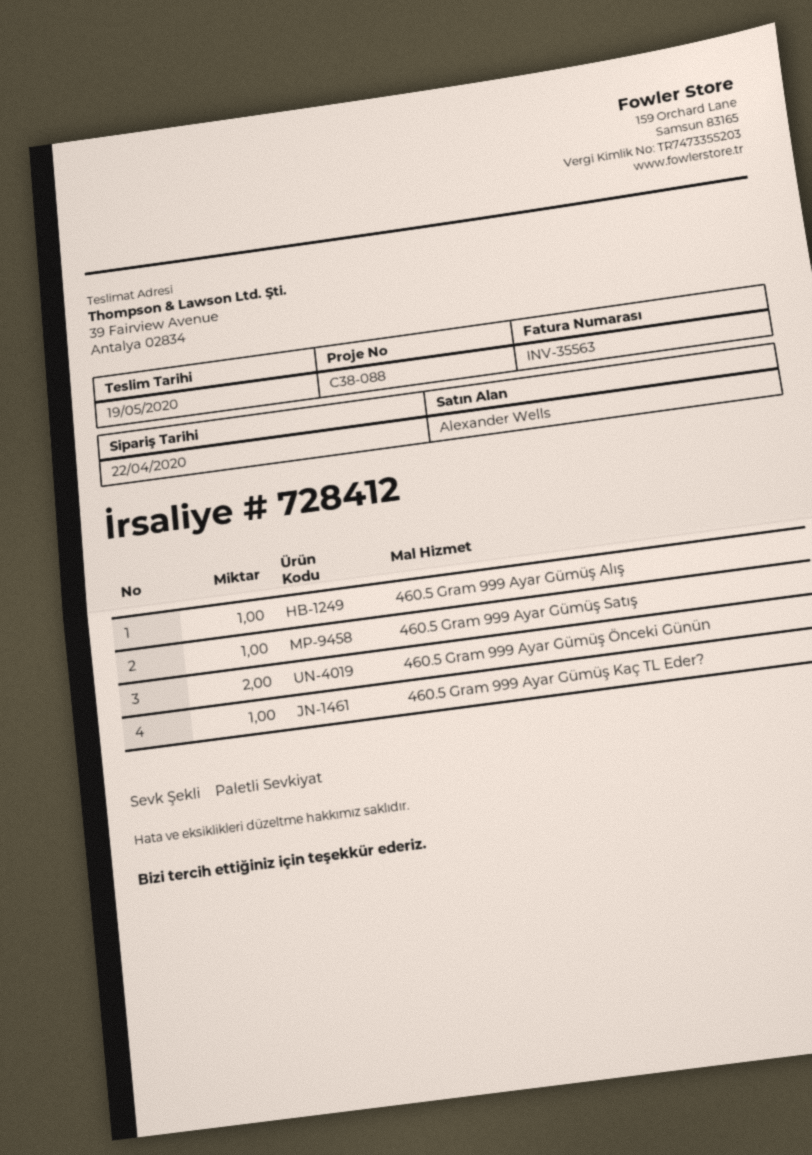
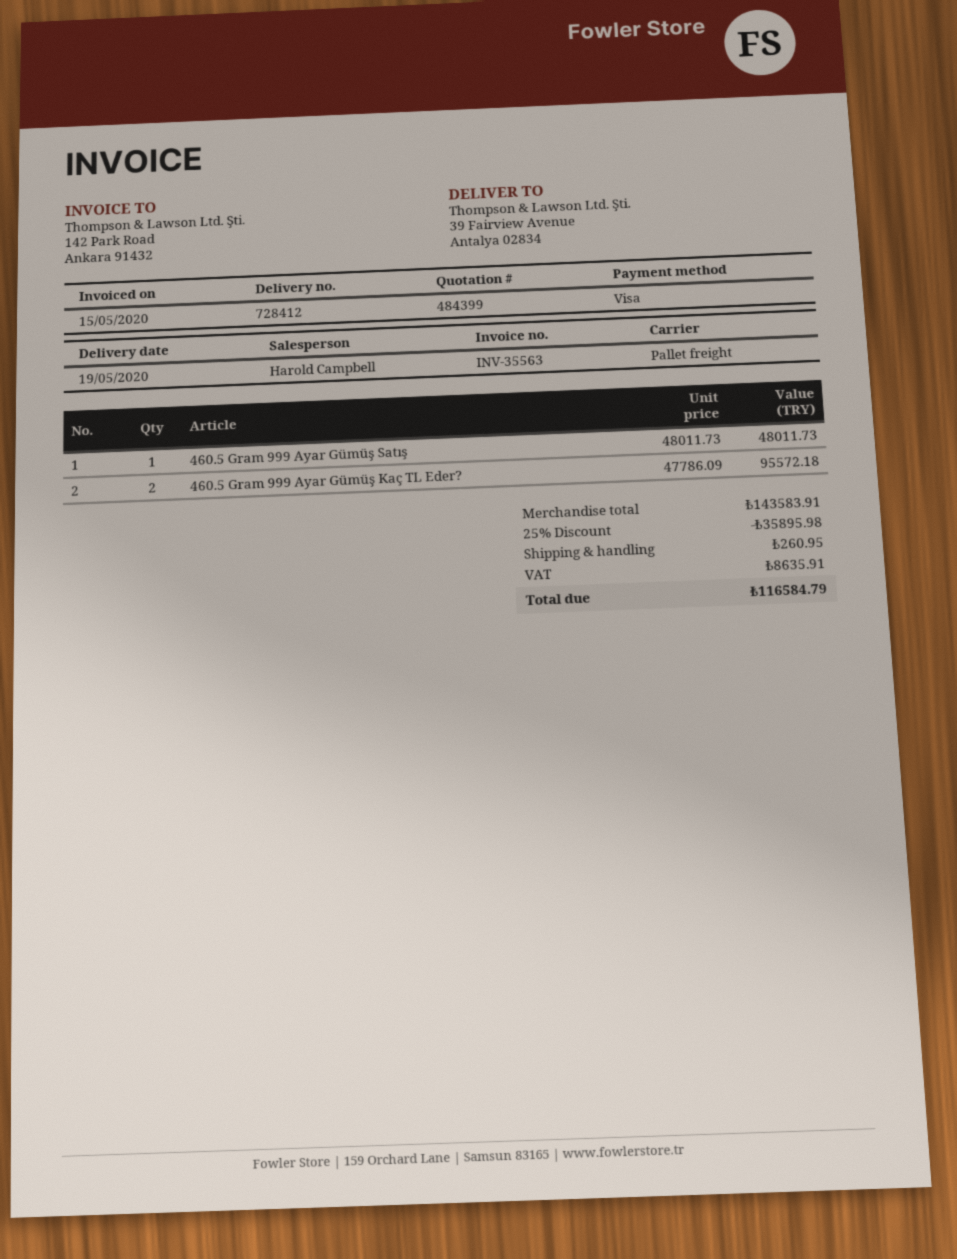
460.5 Gram 999 Ayar Gümüş Alış: 1 -> none
460.5 Gram 999 Ayar Gümüş Önceki Günün: 2 -> none
460.5 Gram 999 Ayar Gümüş Kaç TL Eder?: 1 -> 2

